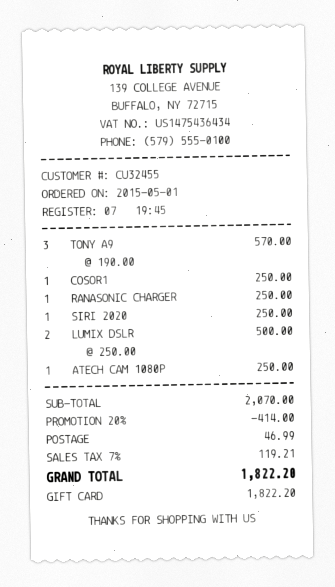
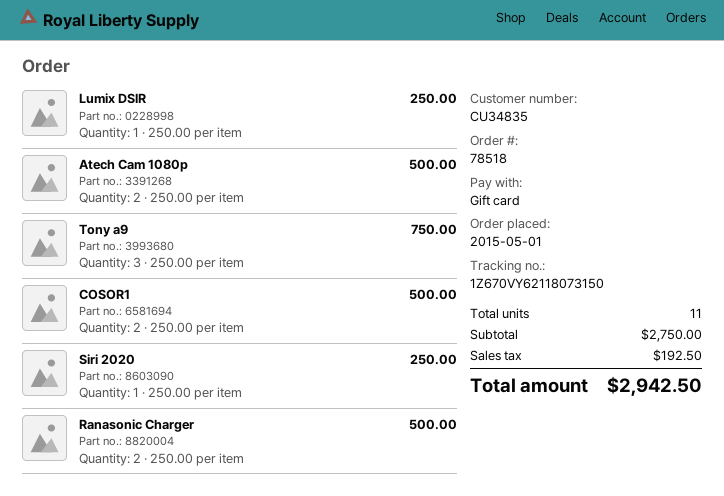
customer number: CU32455 -> CU34835
TONY A9: 3 x 190.00 = 570.00 -> 3 x 250.00 = 750.00
COSOR1: 1 x 250.00 = 250.00 -> 2 x 250.00 = 500.00
RANASONIC CHARGER: 1 x 250.00 = 250.00 -> 2 x 250.00 = 500.00
LUMIX DSLR: 2 x 250.00 = 500.00 -> 1 x 250.00 = 250.00
ATECH CAM 1080P: 1 x 250.00 = 250.00 -> 2 x 250.00 = 500.00
subtotal: 2070.00 -> 2750.00
discount: 20% = 414.00 -> none
shipping: 46.99 -> none
tax: 119.21 -> 192.50
total: 1822.20 -> 2942.50

